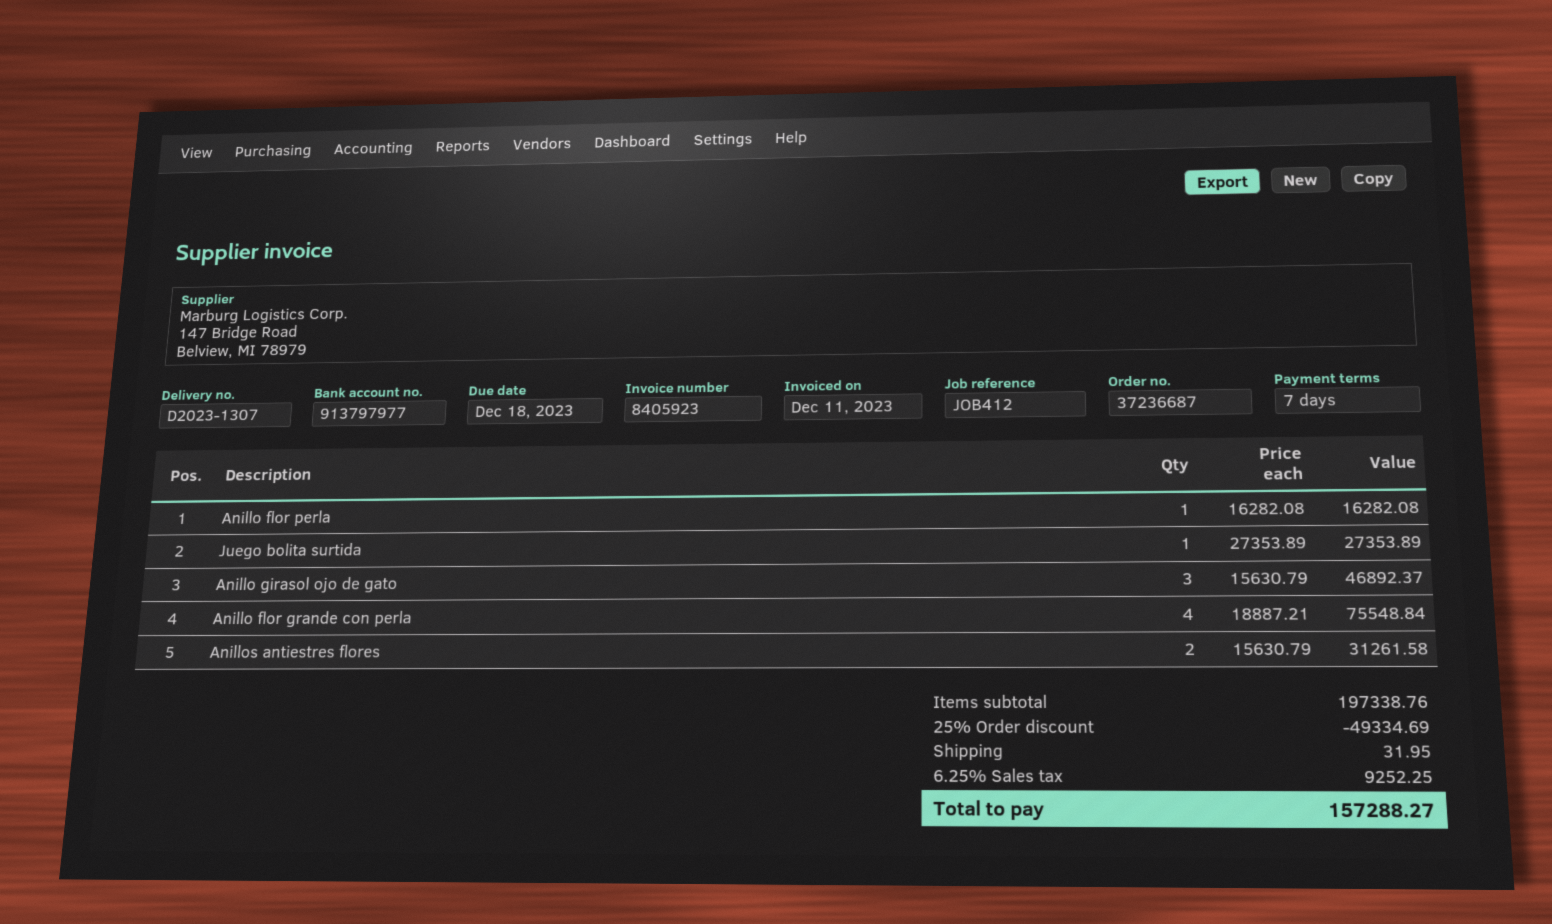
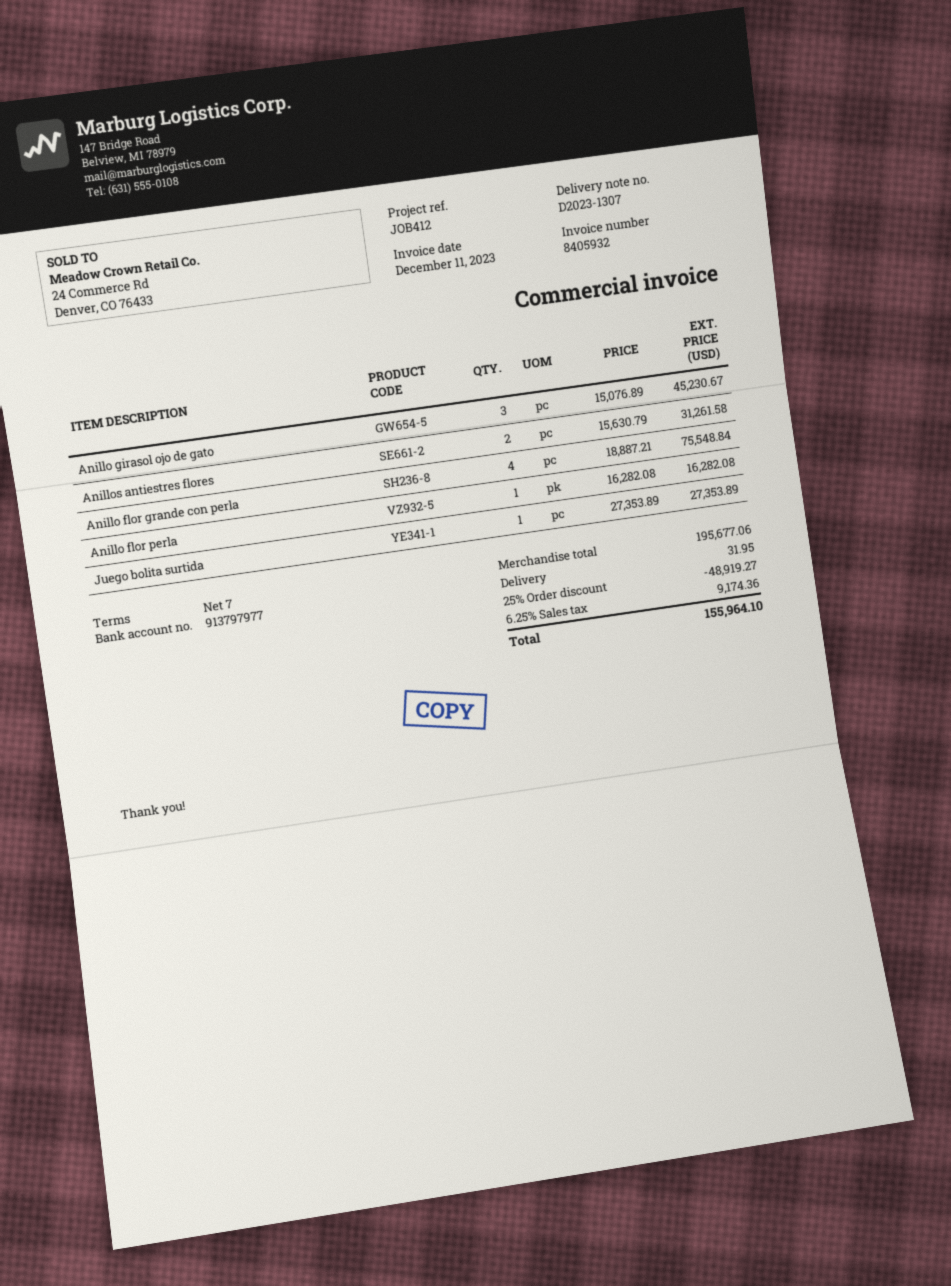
invoice number: 8405923 -> 8405932
Anillo girasol ojo de gato: 3 x 15630.79 = 46892.37 -> 3 x 15076.89 = 45230.67
subtotal: 197338.76 -> 195677.06
discount: 25% = 49334.69 -> 25% = 48919.27
tax: 6.25% = 9252.25 -> 6.25% = 9174.36
total: 157288.27 -> 155964.10

